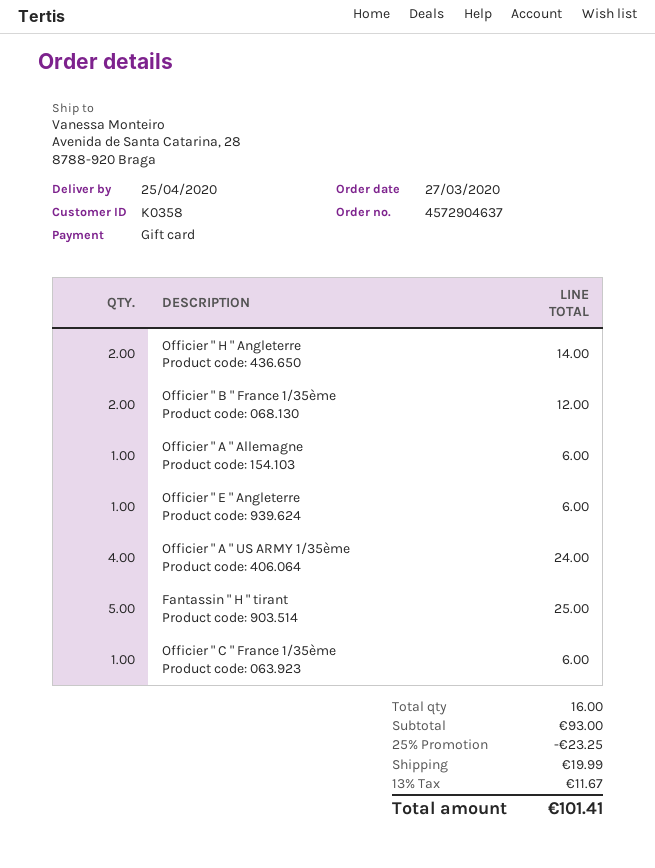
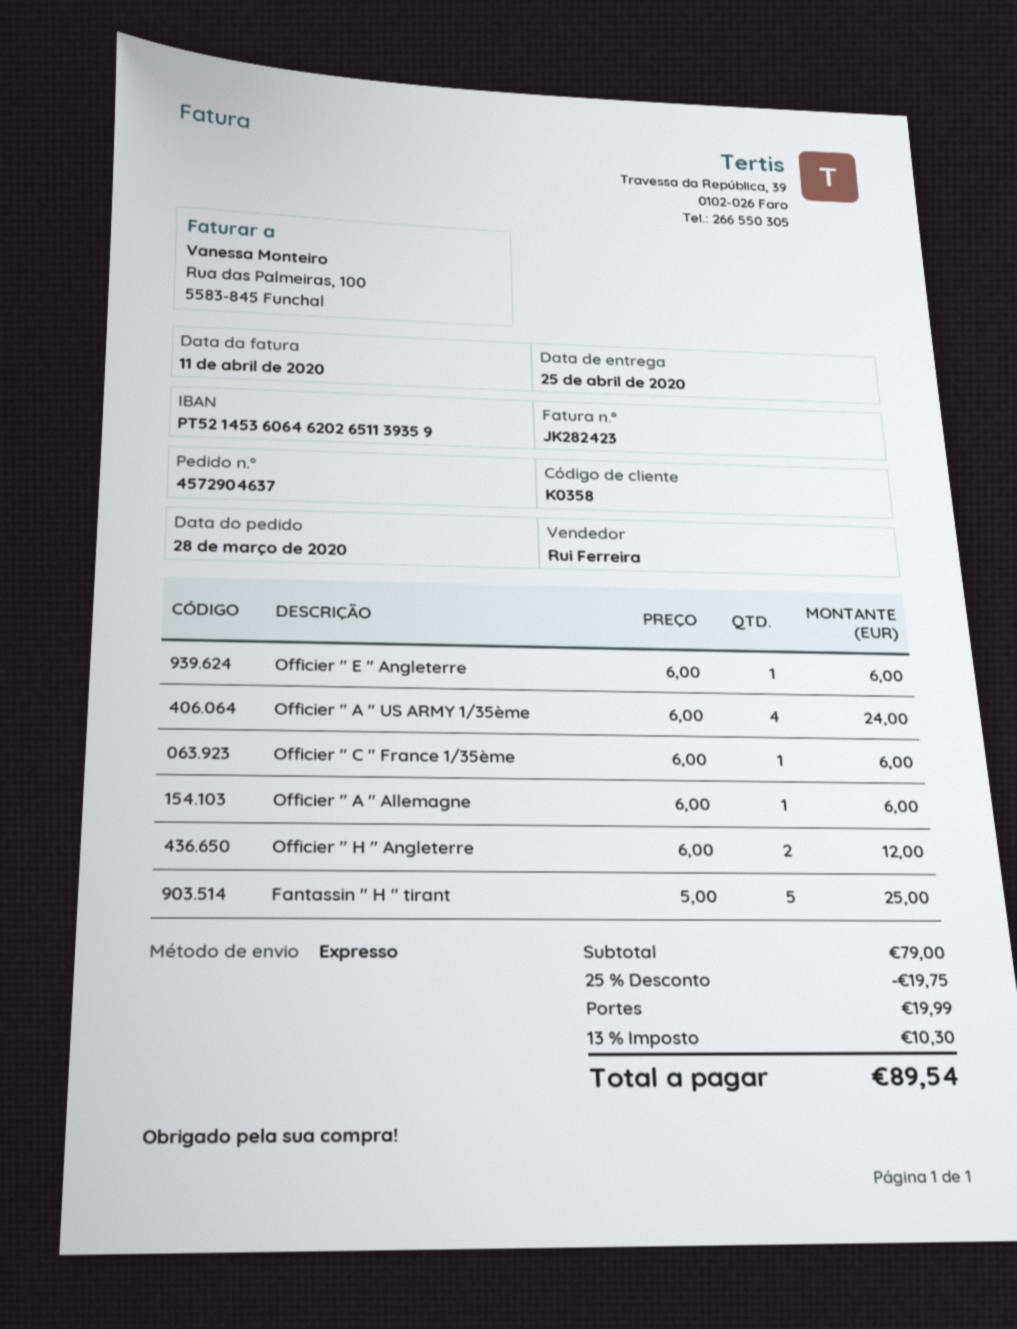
order date: 2020-03-27 -> 2020-03-28
Officier " H " Angleterre: 2 for 14.00 -> 2 for 12.00
Officier " B " France 1/35ème: 2 for 12.00 -> none
subtotal: 93.00 -> 79.00
discount: 25% = 23.25 -> 25% = 19.75
tax: 13% = 11.67 -> 13% = 10.30
total: 101.41 -> 89.54

